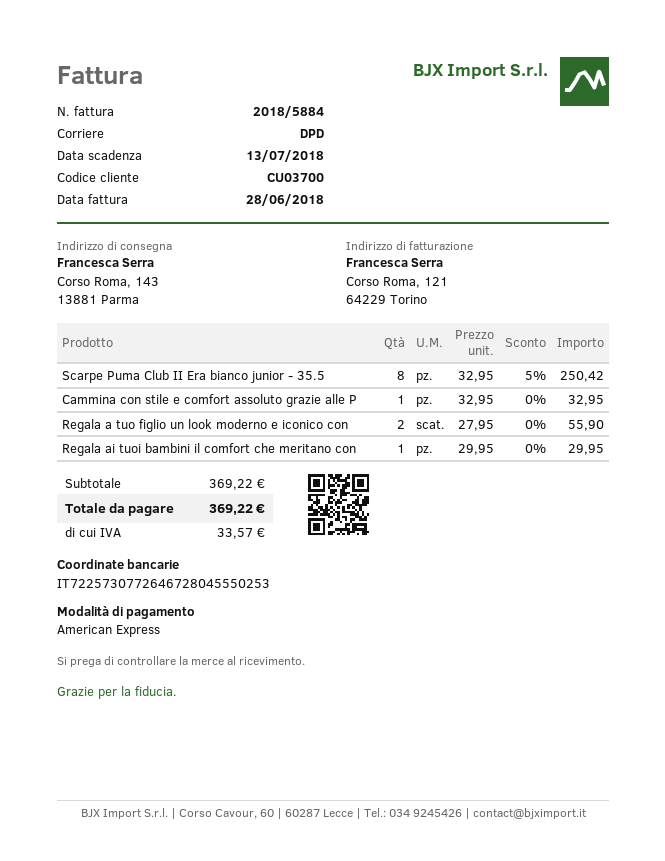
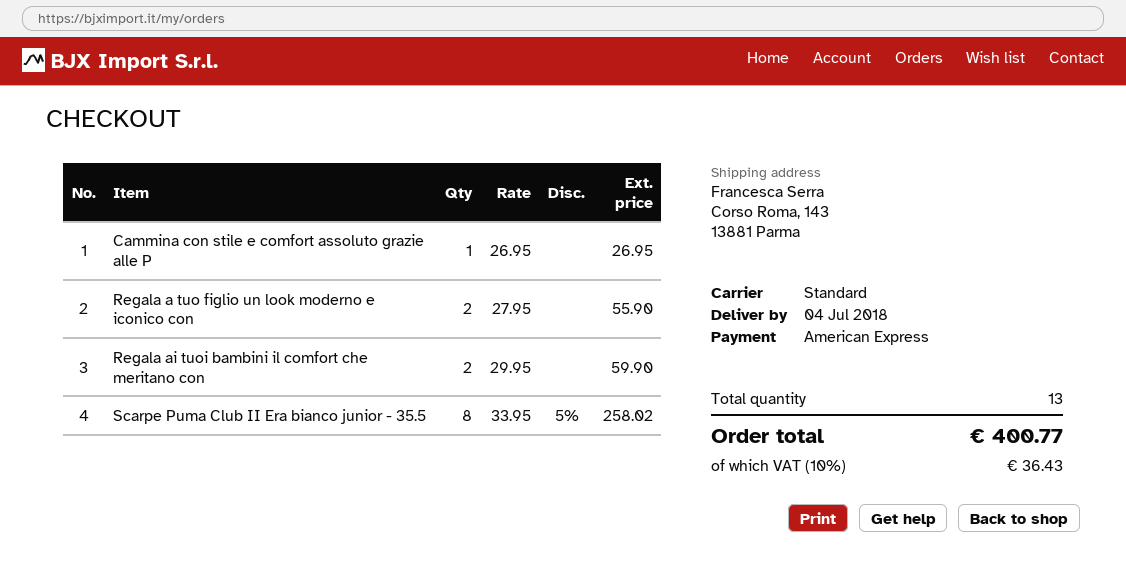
shipping method: DPD -> standard
Scarpe Puma Club II Era bianco junior - 35.5: 8 x 32.95 - 5% = 250.42 -> 8 x 33.95 - 5% = 258.02
Cammina con stile e comfort assoluto grazie alle P: 1 x 32.95 = 32.95 -> 1 x 26.95 = 26.95
Regala ai tuoi bambini il comfort che meritano con: 1 x 29.95 = 29.95 -> 2 x 29.95 = 59.90
tax: 33.57 -> 36.43
total: 369.22 -> 400.77

